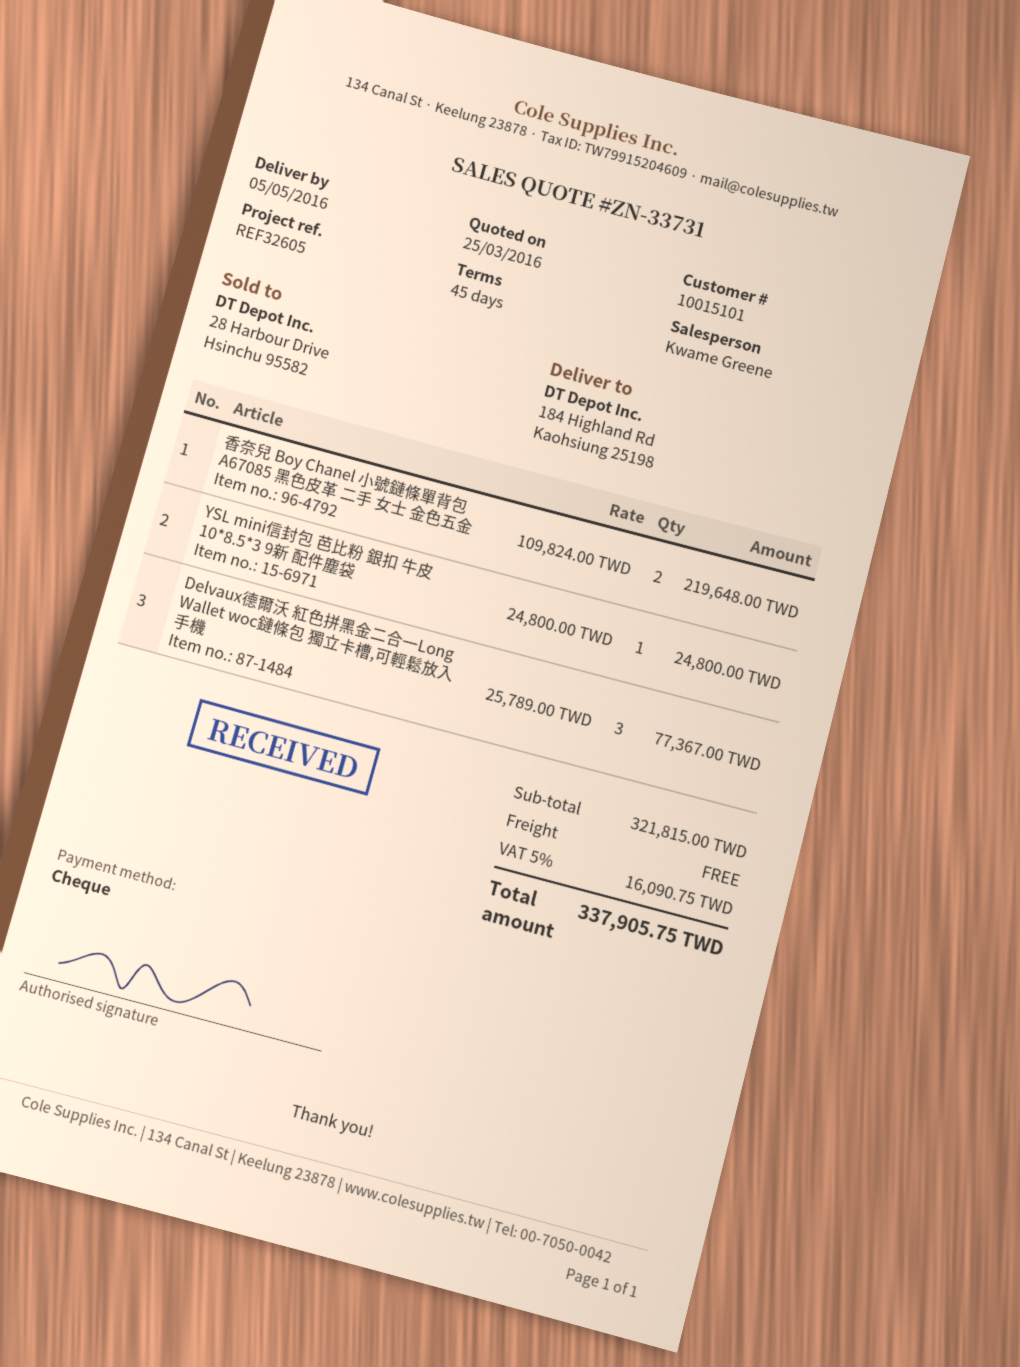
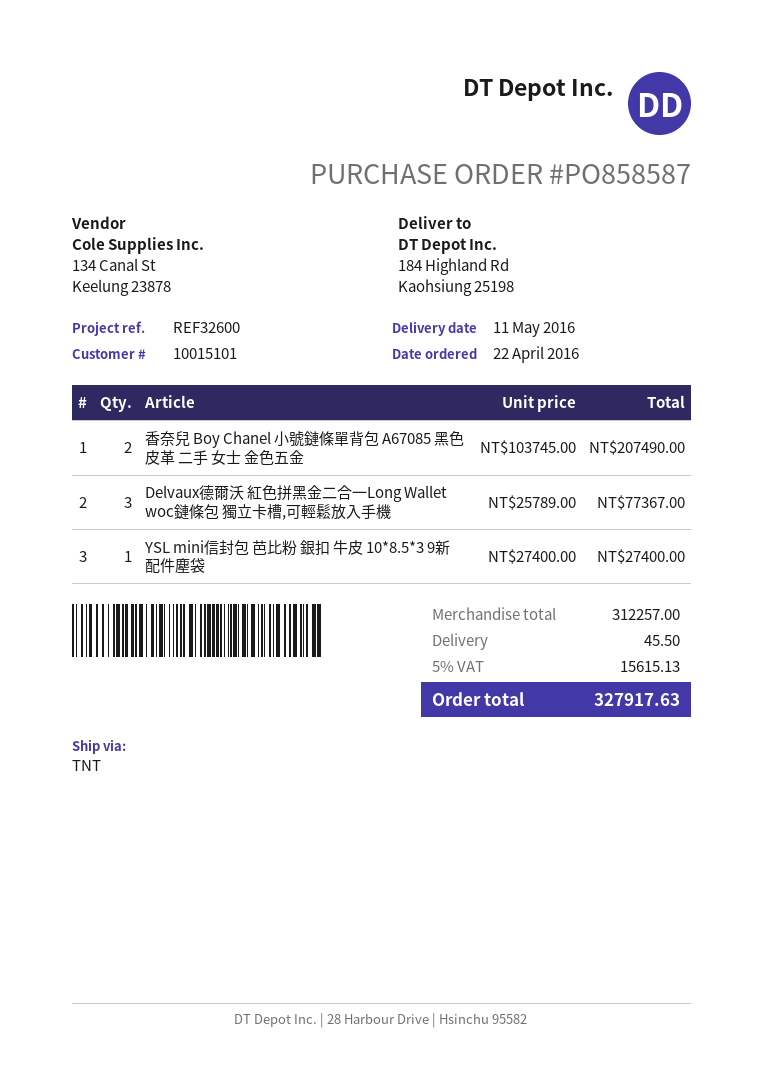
delivery date: 2016-05-05 -> 2016-05-11
reference: REF32605 -> REF32600
香奈兒 Boy Chanel 小號鏈條單背包 A67085 黑色皮革 二手 女士 金色五金: 2 x 109824.00 = 219648.00 -> 2 x 103745.00 = 207490.00
YSL mini信封包 芭比粉 銀扣 牛皮 10*8.5*3 9新 配件塵袋: 1 x 24800.00 = 24800.00 -> 1 x 27400.00 = 27400.00
subtotal: 321815.00 -> 312257.00
shipping: 0.00 -> 45.50
tax: 5% = 16090.75 -> 5% = 15615.13
total: 337905.75 -> 327917.63

